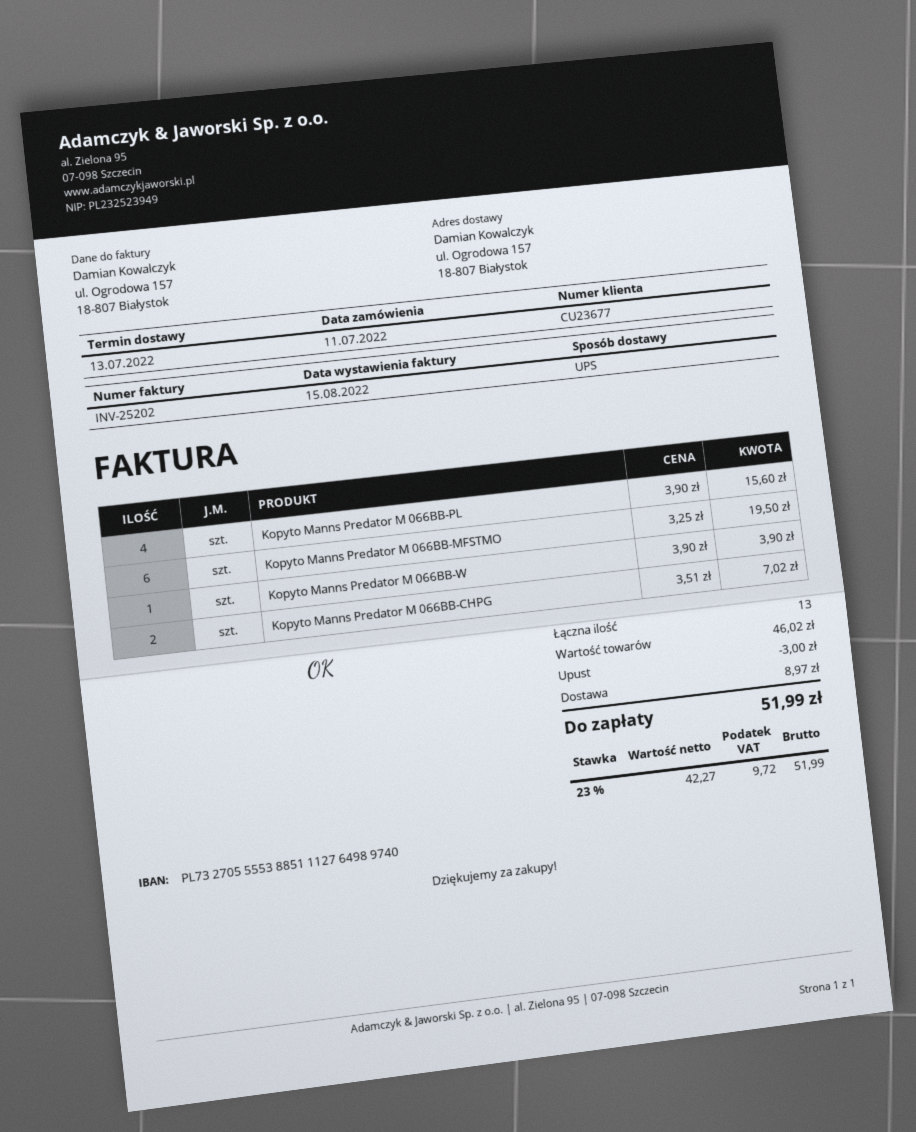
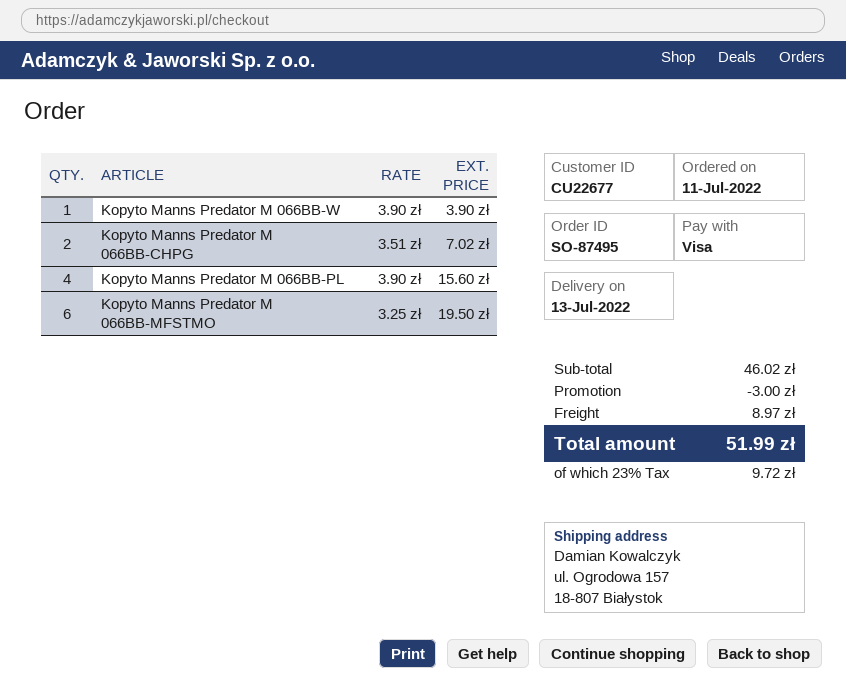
customer number: CU23677 -> CU22677

